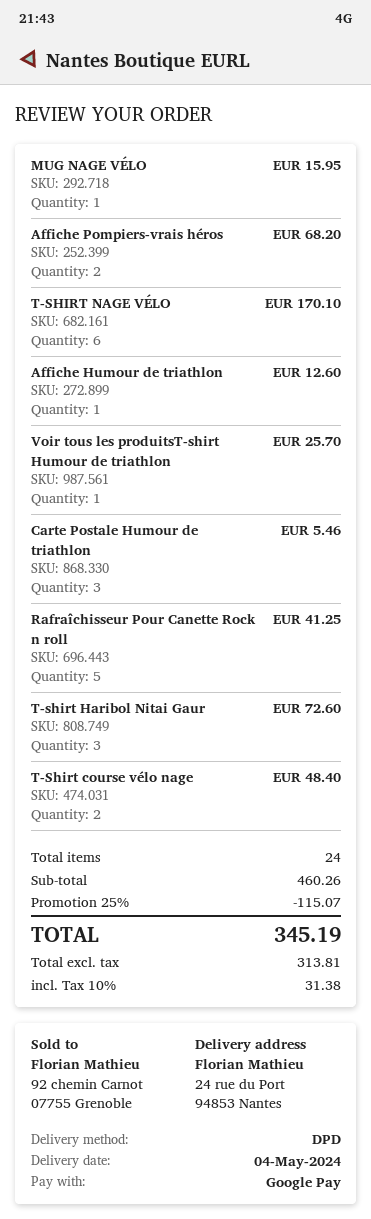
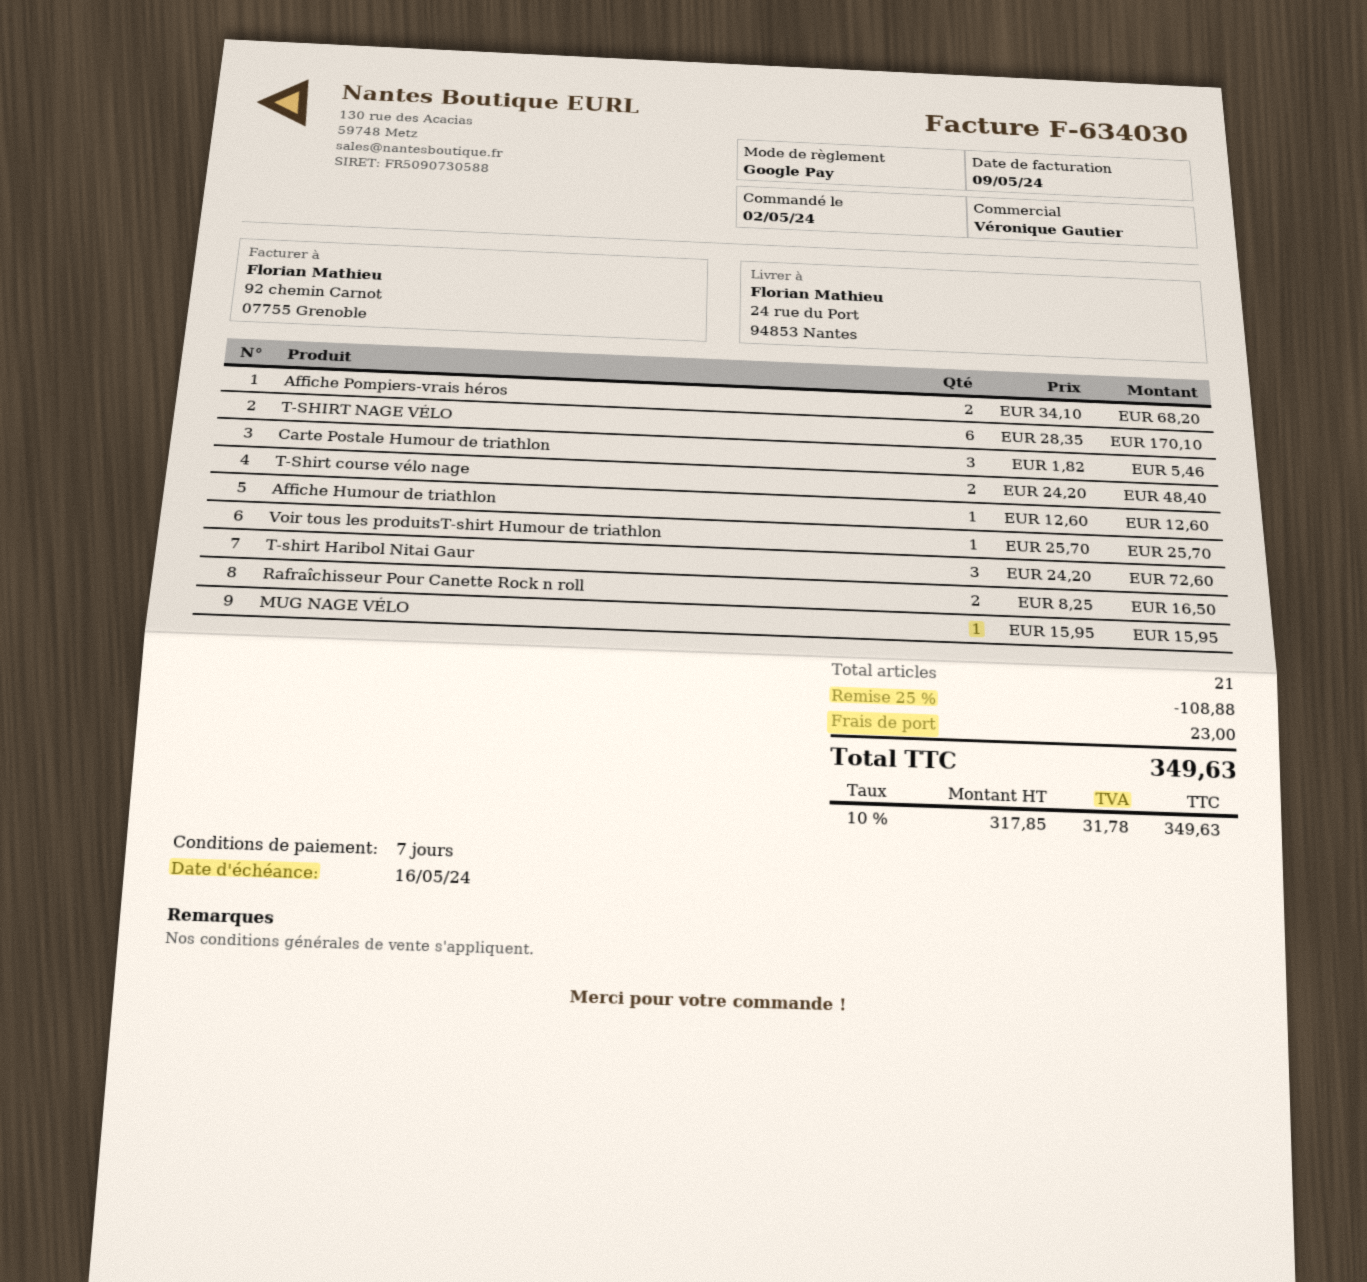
Rafraîchisseur Pour Canette Rock n roll: 5 for 41.25 -> 2 for 16.50
total quantity: 24 -> 21
discount: 25% = 115.07 -> 25% = 108.88
shipping: none -> 23.00
net: 313.81 -> 317.85
tax: 10% = 31.38 -> 10% = 31.78
total: 345.19 -> 349.63

